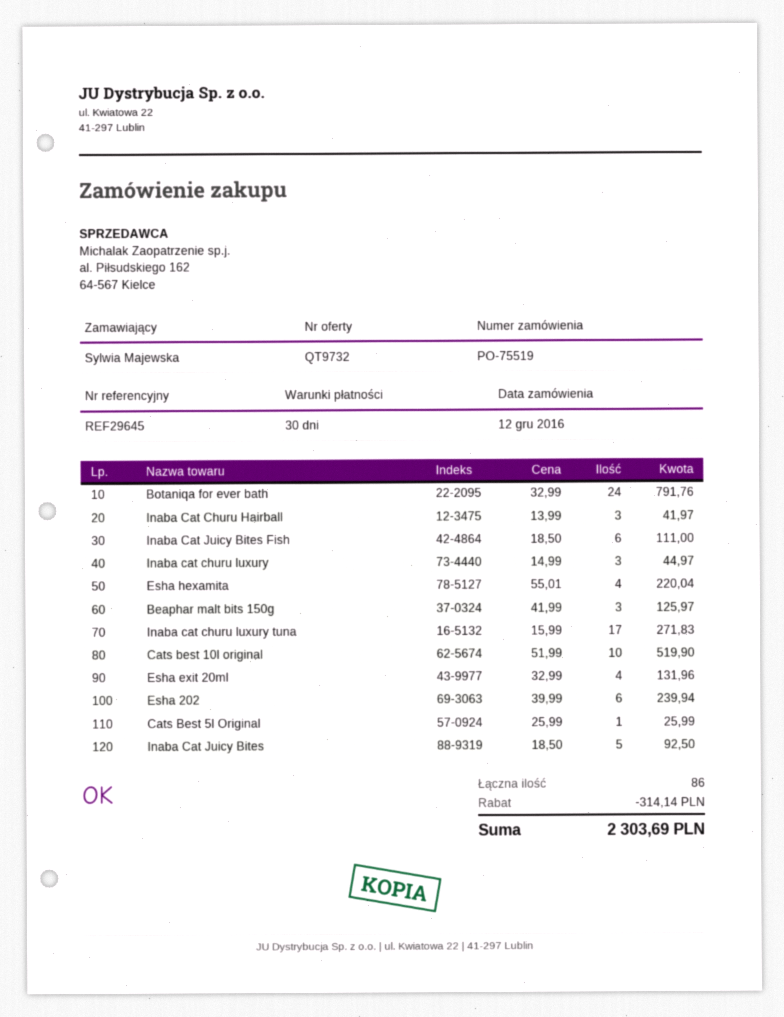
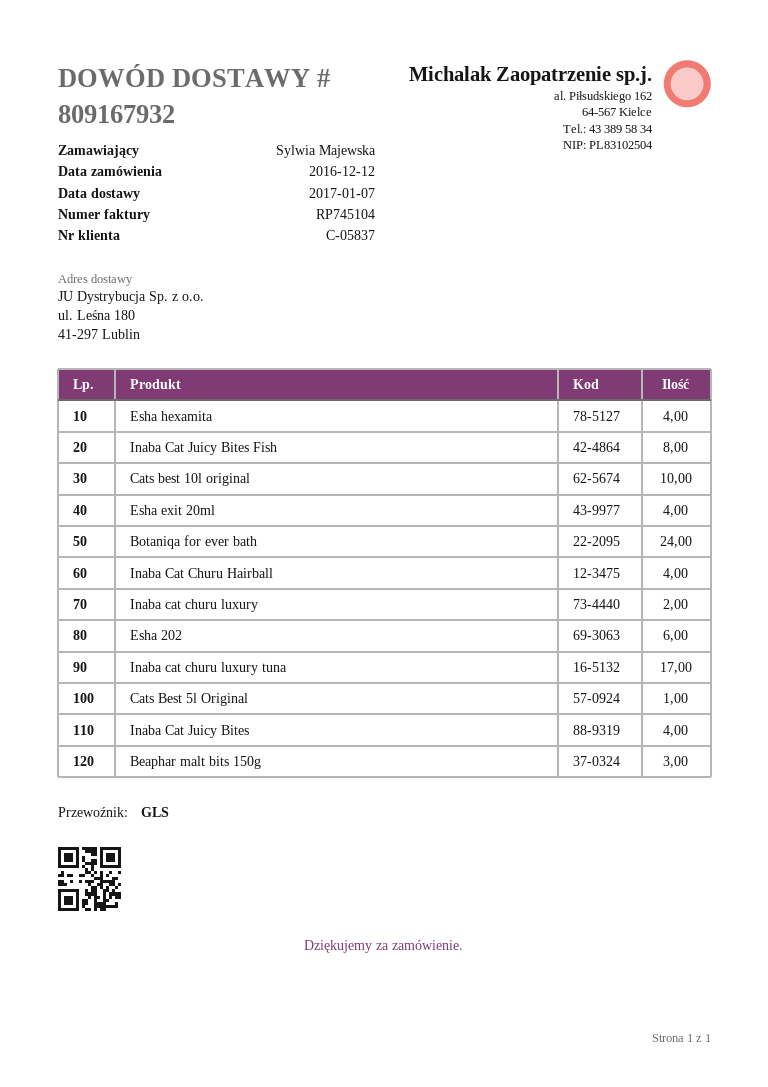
Inaba Cat Churu Hairball: 3 -> 4
Inaba Cat Juicy Bites Fish: 6 -> 8
Inaba cat churu luxury: 3 -> 2
Inaba Cat Juicy Bites: 5 -> 4

